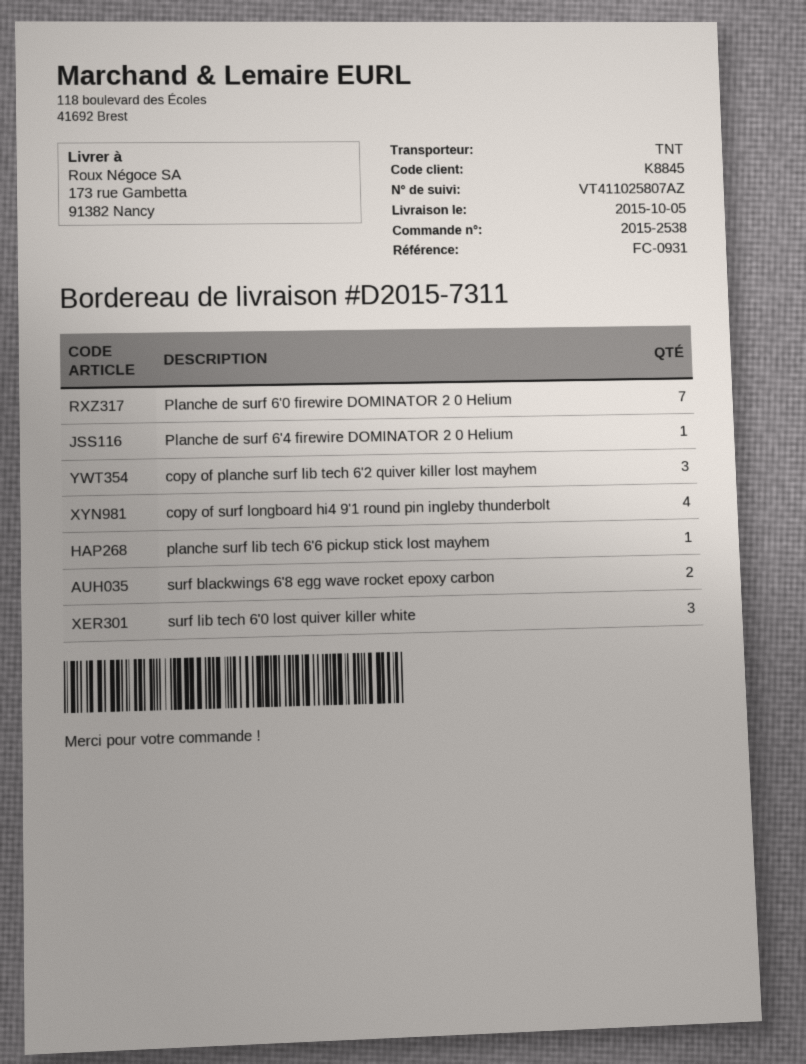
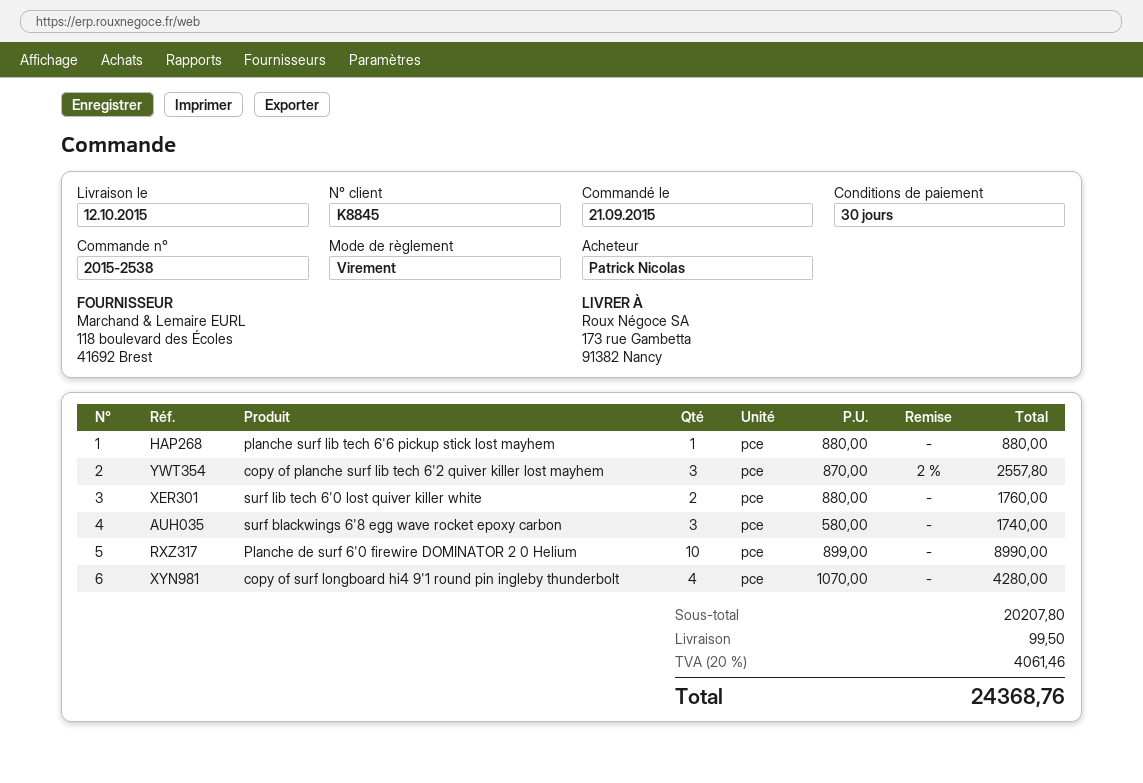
delivery date: 2015-10-05 -> 2015-10-12
Planche de surf 6'0 firewire DOMINATOR 2 0 Helium: 7 -> 10
Planche de surf 6'4 firewire DOMINATOR 2 0 Helium: 1 -> none
surf blackwings 6'8 egg wave rocket epoxy carbon: 2 -> 3
surf lib tech 6'0 lost quiver killer white: 3 -> 2

